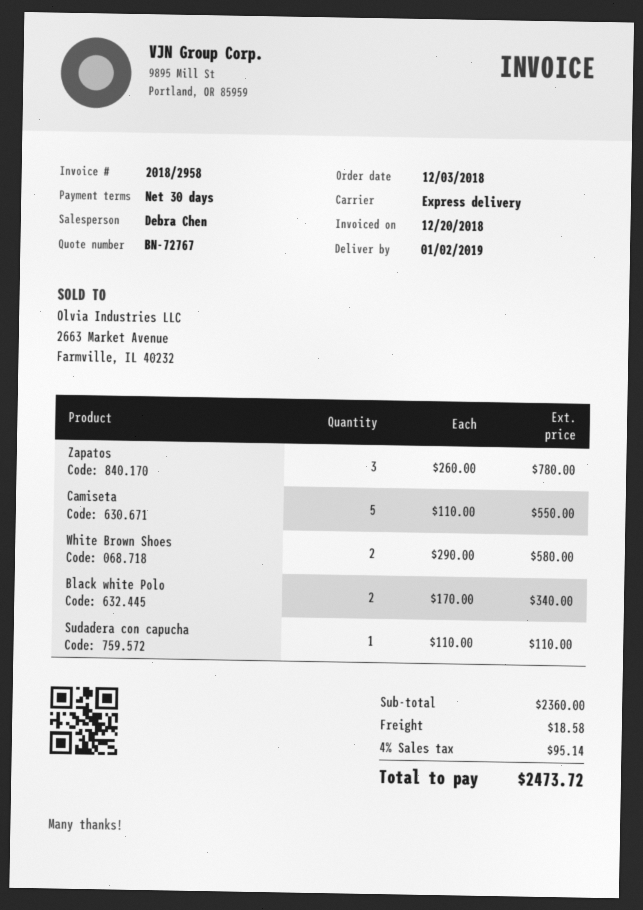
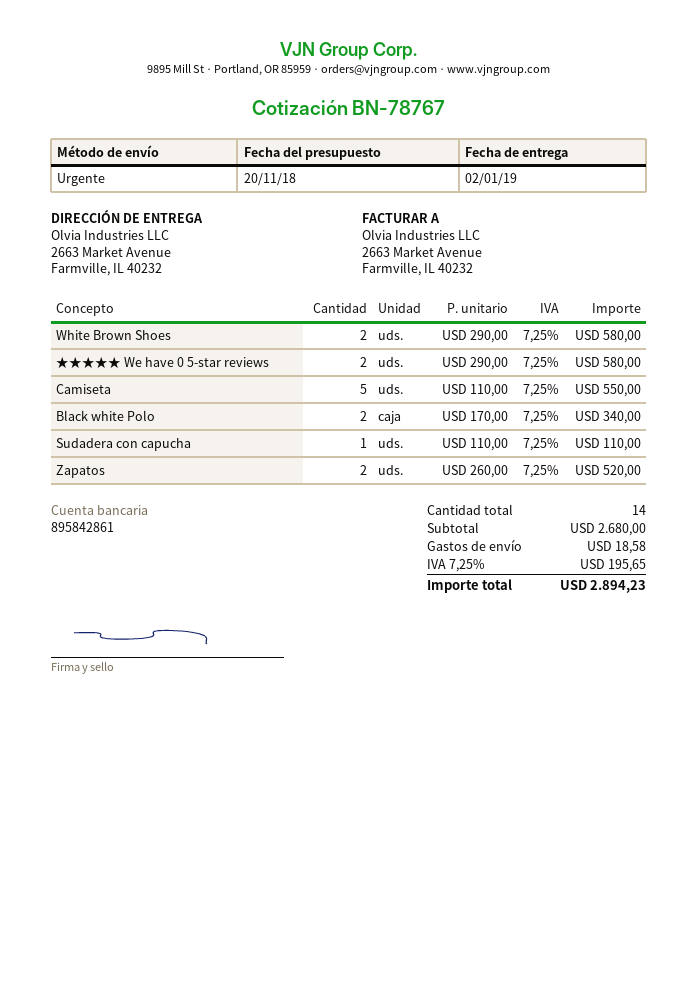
quote number: BN-72767 -> BN-78767
Zapatos: 3 x 260.00 = 780.00 -> 2 x 260.00 = 520.00
★★★★★ We have 0 5-star reviews: none -> 2 x 290.00 = 580.00
subtotal: 2360.00 -> 2680.00
tax: 4% = 95.14 -> 7.25% = 195.65
total: 2473.72 -> 2894.23

